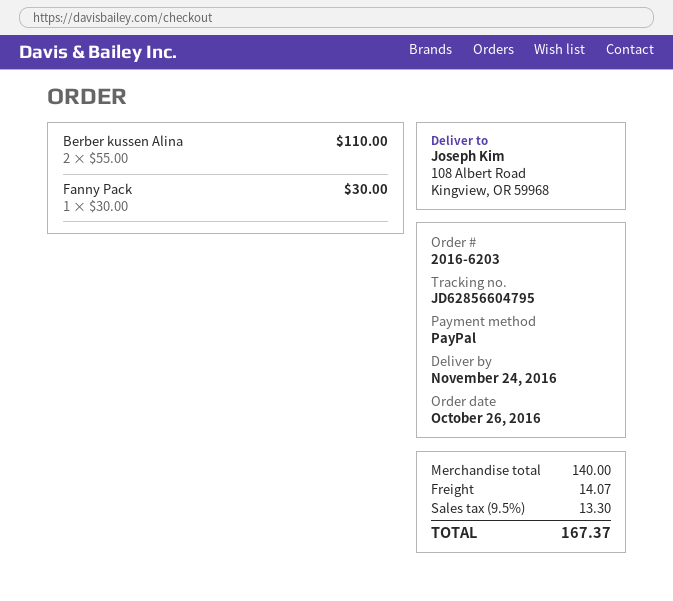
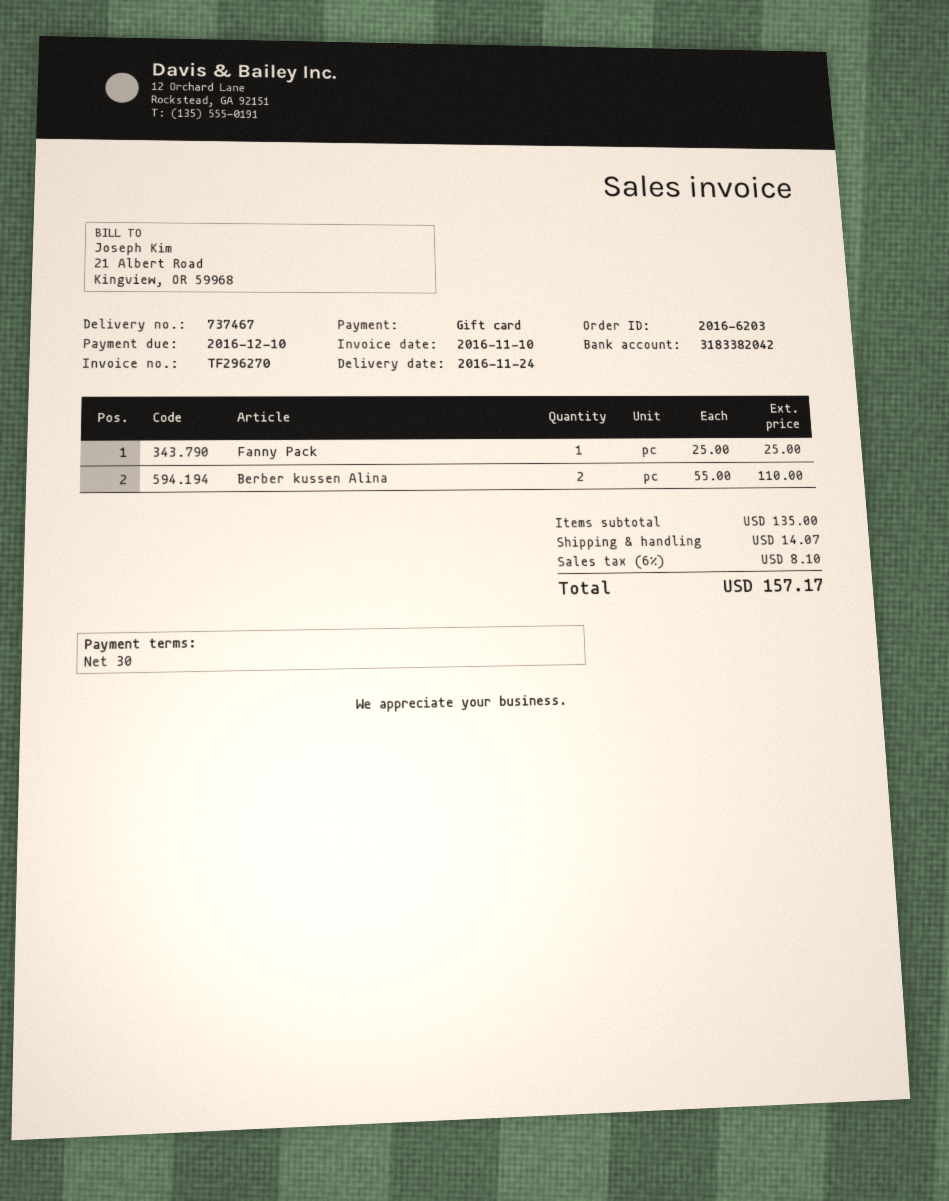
payment method: PayPal -> gift card
Fanny Pack: 1 x 30.00 = 30.00 -> 1 x 25.00 = 25.00
subtotal: 140.00 -> 135.00
tax: 9.5% = 13.30 -> 6% = 8.10
total: 167.37 -> 157.17

